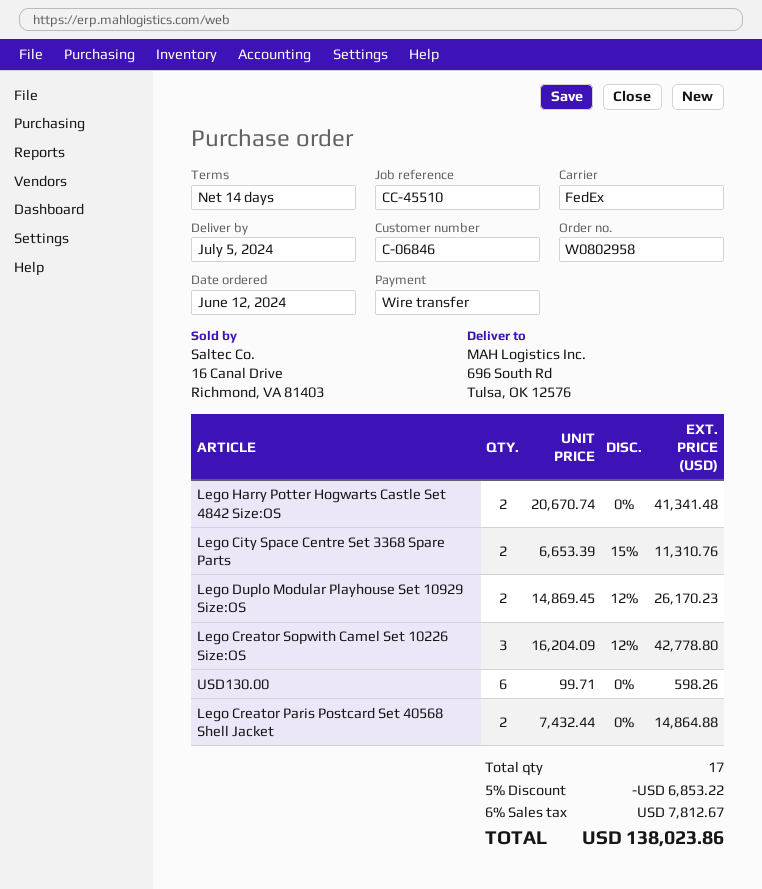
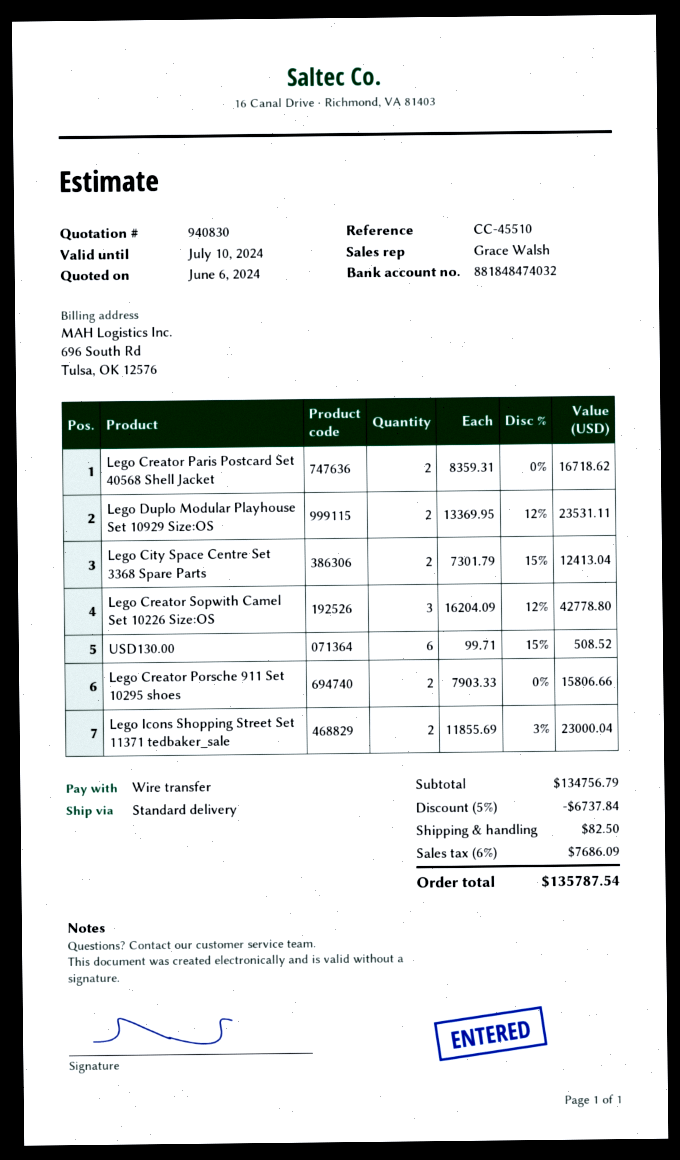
shipping method: FedEx -> standard
Lego Harry Potter Hogwarts Castle Set 4842 Size:OS: 2 x 20670.74 = 41341.48 -> none
Lego City Space Centre Set 3368 Spare Parts: 2 x 6653.39 - 15% = 11310.76 -> 2 x 7301.79 - 15% = 12413.04
Lego Duplo Modular Playhouse Set 10929 Size:OS: 2 x 14869.45 - 12% = 26170.23 -> 2 x 13369.95 - 12% = 23531.11
USD130.00: 6 x 99.71 = 598.26 -> 6 x 99.71 - 15% = 508.52
Lego Creator Paris Postcard Set 40568 Shell Jacket: 2 x 7432.44 = 14864.88 -> 2 x 8359.31 = 16718.62
Lego Creator Porsche 911 Set 10295 shoes: none -> 2 x 7903.33 = 15806.66
Lego Icons Shopping Street Set 11371 tedbaker_sale: none -> 2 x 11855.69 - 3% = 23000.04
discount: 5% = 6853.22 -> 5% = 6737.84
shipping: none -> 82.50
tax: 6% = 7812.67 -> 6% = 7686.09
total: 138023.86 -> 135787.54

